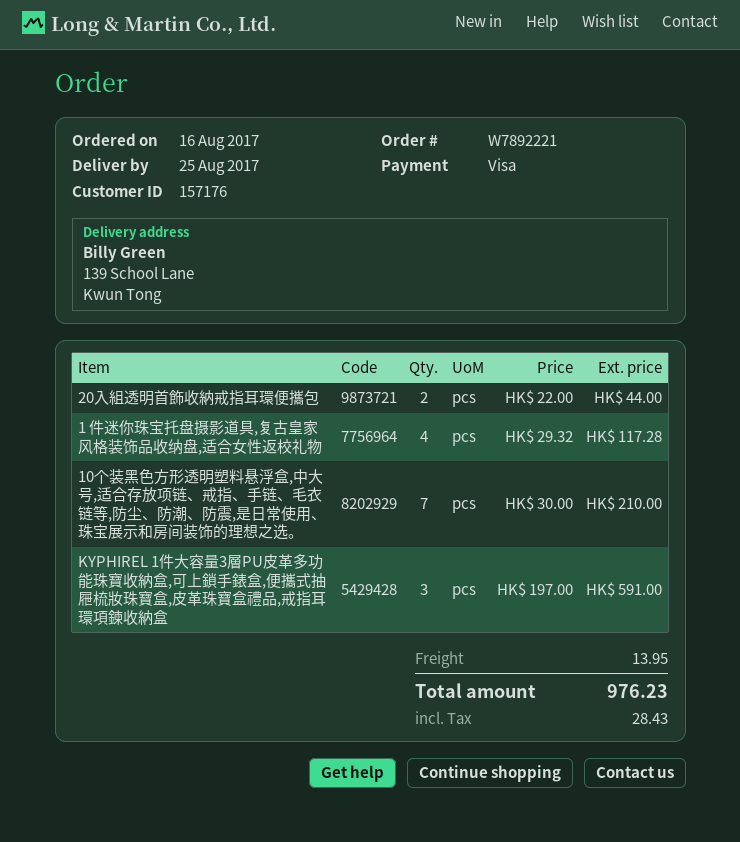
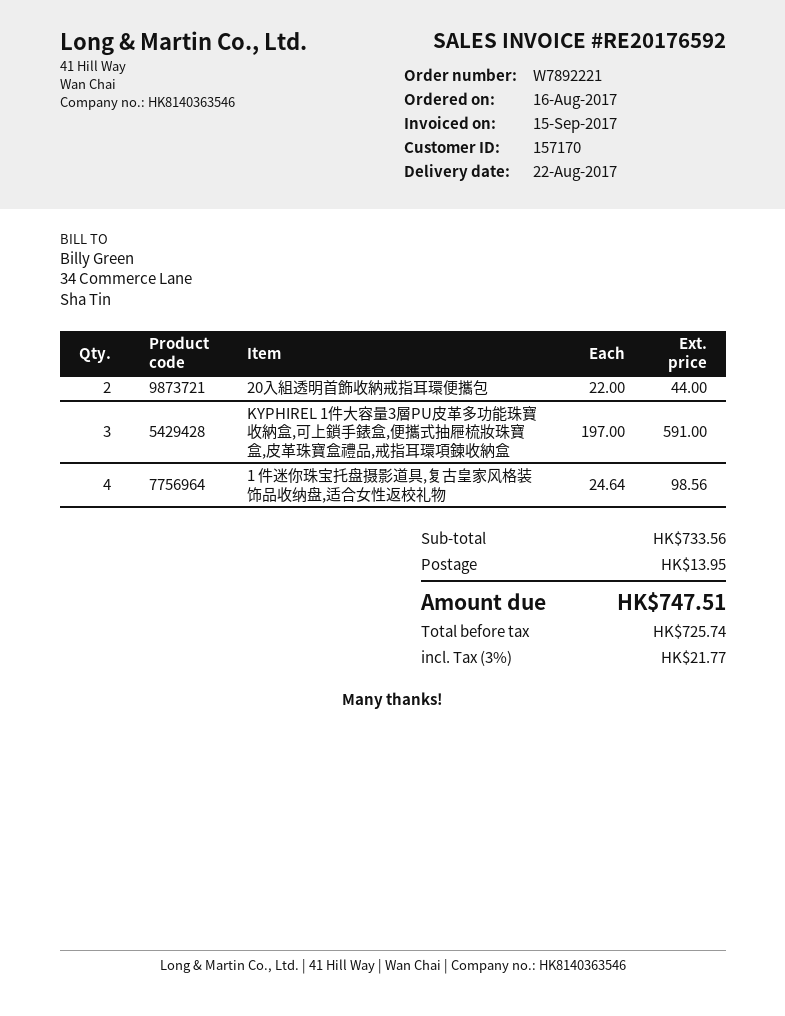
delivery date: 2017-08-25 -> 2017-08-22
customer number: 157176 -> 157170
1 件迷你珠宝托盘摄影道具,复古皇家风格装饰品收纳盘,适合女性返校礼物: 4 x 29.32 = 117.28 -> 4 x 24.64 = 98.56
10个装黑色方形透明塑料悬浮盒,中大号,适合存放项链、戒指、手链、毛衣链等,防尘、防潮、防震,是日常使用、珠宝展示和房间装饰的理想之选。: 7 x 30.00 = 210.00 -> none
tax: 28.43 -> 21.77
total: 976.23 -> 747.51

